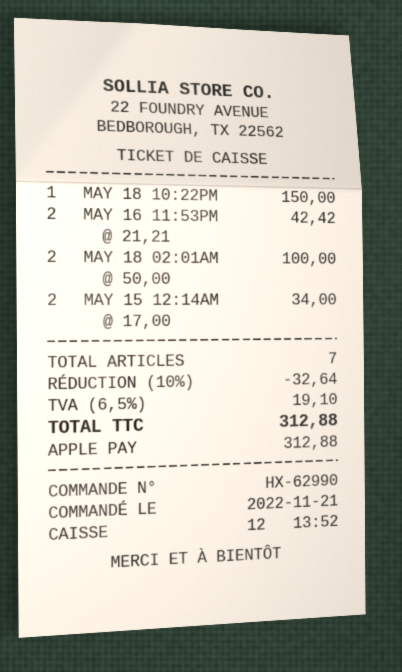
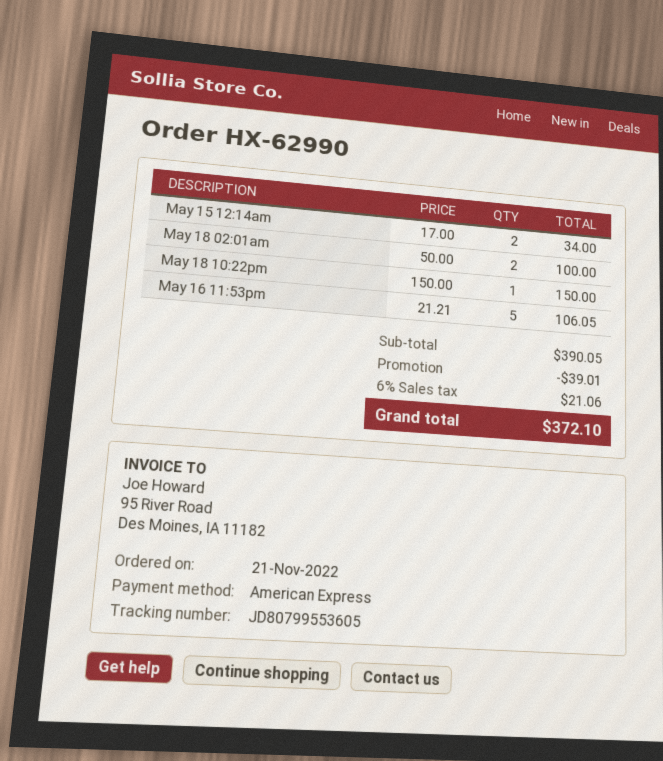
payment method: Apple Pay -> American Express
MAY 16 11:53PM: 2 x 21.21 = 42.42 -> 5 x 21.21 = 106.05
discount: 32.64 -> 39.01
tax: 6.5% = 19.10 -> 6% = 21.06
total: 312.88 -> 372.10

